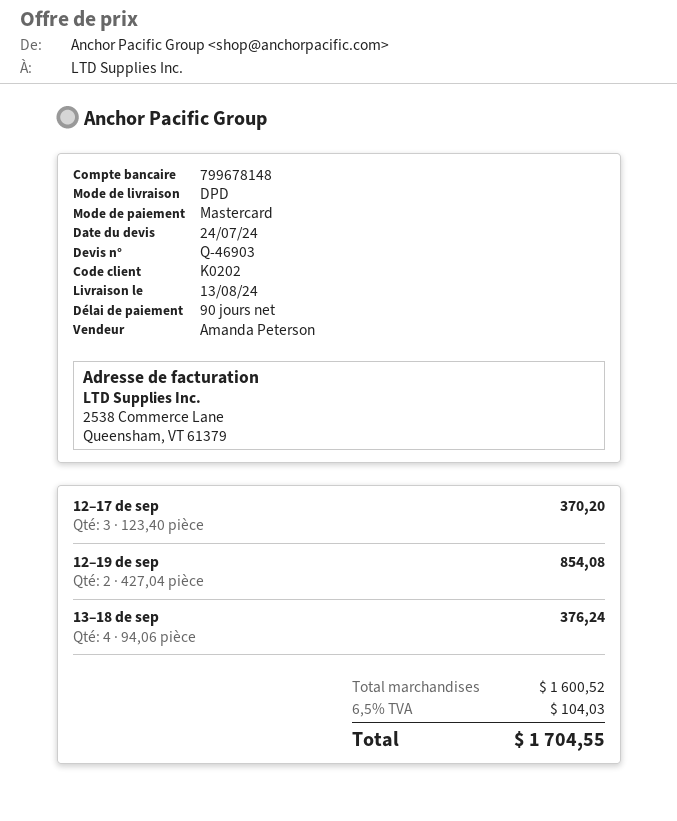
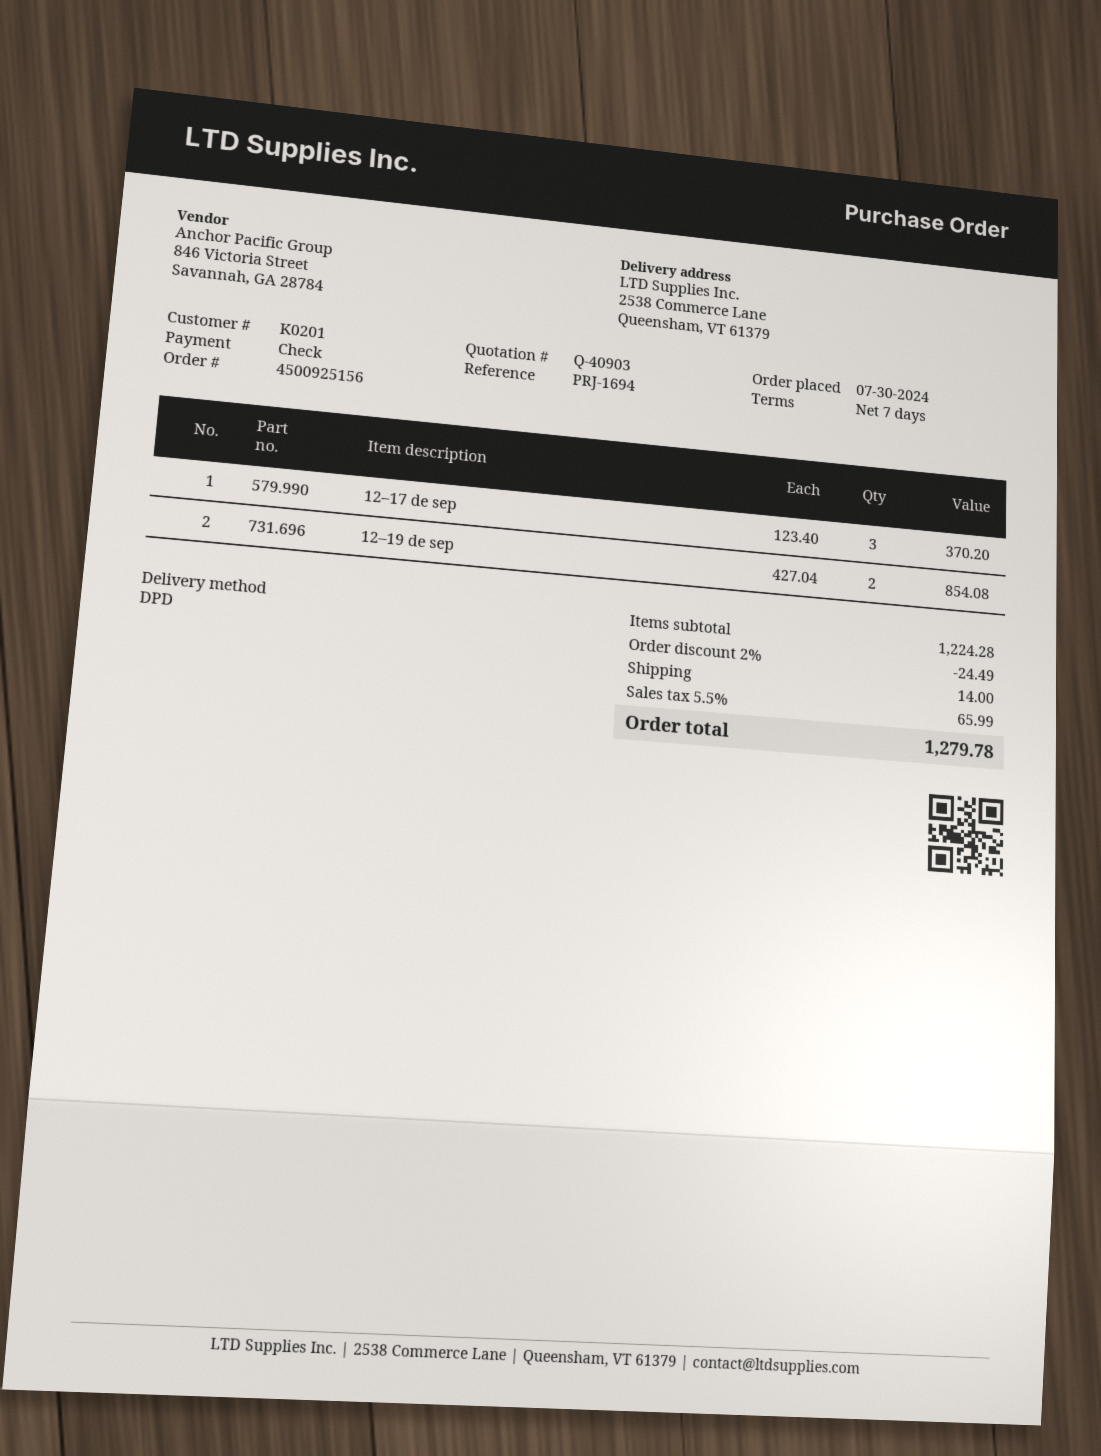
quote number: Q-46903 -> Q-40903
payment terms: 90 days -> 7 days
customer number: K0202 -> K0201
payment method: Mastercard -> cheque
13–18 de sep: 4 x 94.06 = 376.24 -> none
subtotal: 1600.52 -> 1224.28
discount: none -> 2% = 24.49
shipping: none -> 14.00
tax: 6.5% = 104.03 -> 5.5% = 65.99
total: 1704.55 -> 1279.78

